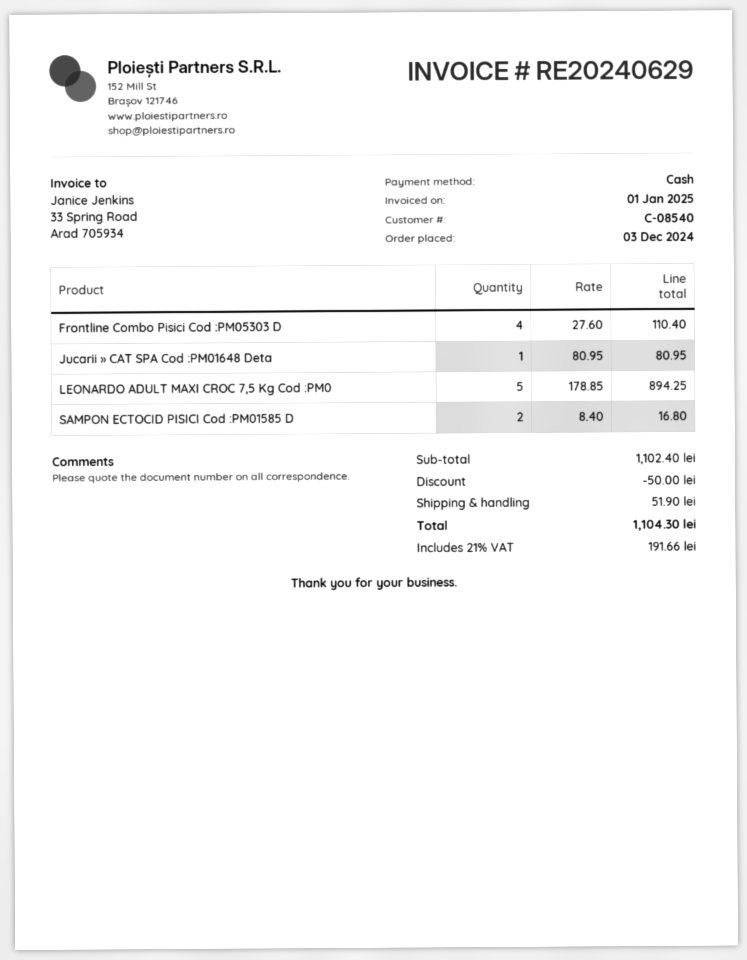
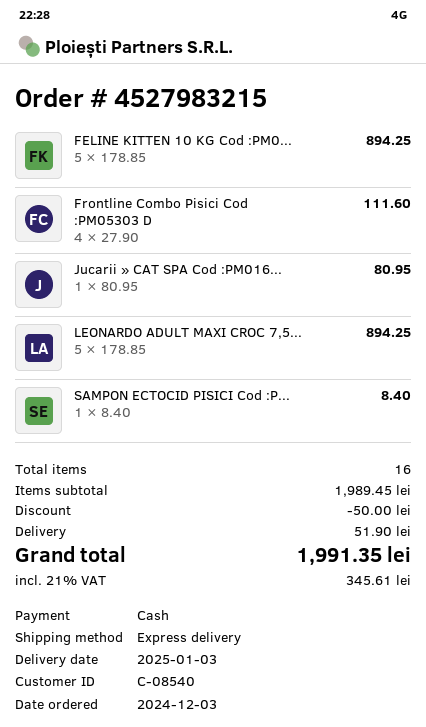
Frontline Combo Pisici Cod :PM05303 D: 4 x 27.60 = 110.40 -> 4 x 27.90 = 111.60
SAMPON ECTOCID PISICI Cod :PM01585 D: 2 x 8.40 = 16.80 -> 1 x 8.40 = 8.40
FELINE KITTEN 10 KG Cod :PM0...: none -> 5 x 178.85 = 894.25
subtotal: 1102.40 -> 1989.45
tax: 21% = 191.66 -> 21% = 345.61
total: 1104.30 -> 1991.35

